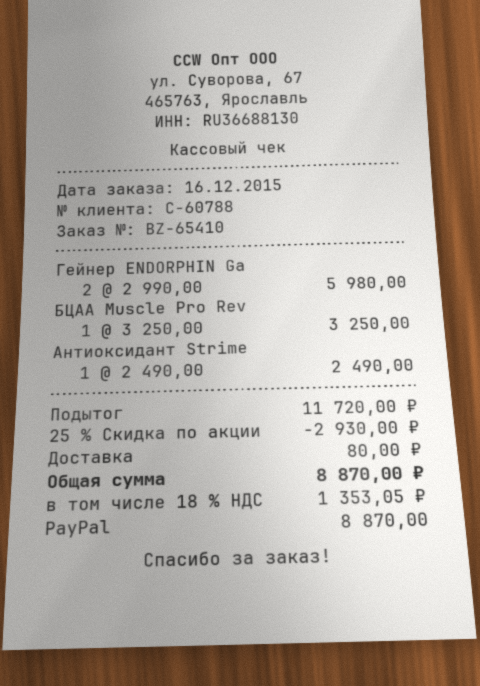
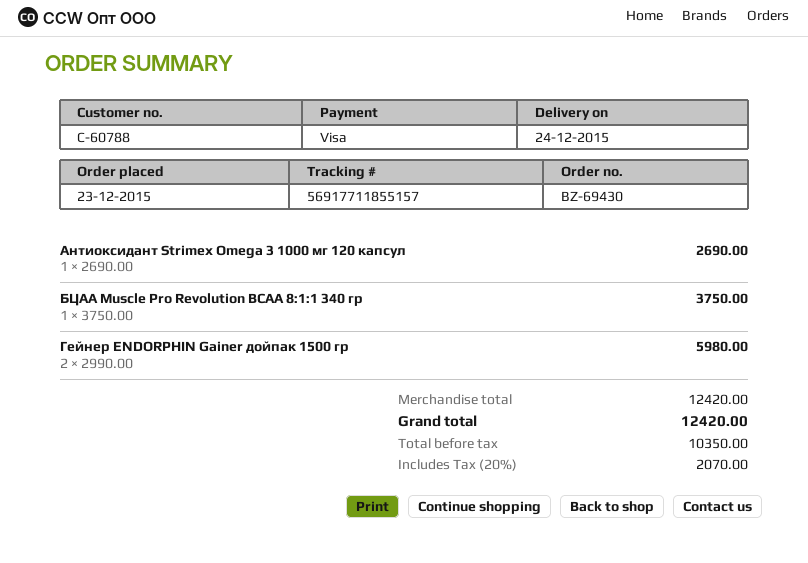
order number: BZ-65410 -> BZ-69430
order date: 2015-12-16 -> 2015-12-23
payment method: PayPal -> Visa
БЦАА Muscle Pro Rev: 1 x 3250.00 = 3250.00 -> 1 x 3750.00 = 3750.00
Антиоксидант Strime: 1 x 2490.00 = 2490.00 -> 1 x 2690.00 = 2690.00
subtotal: 11720.00 -> 12420.00
discount: 25% = 2930.00 -> none
shipping: 80.00 -> none
tax: 18% = 1353.05 -> 20% = 2070.00
total: 8870.00 -> 12420.00

